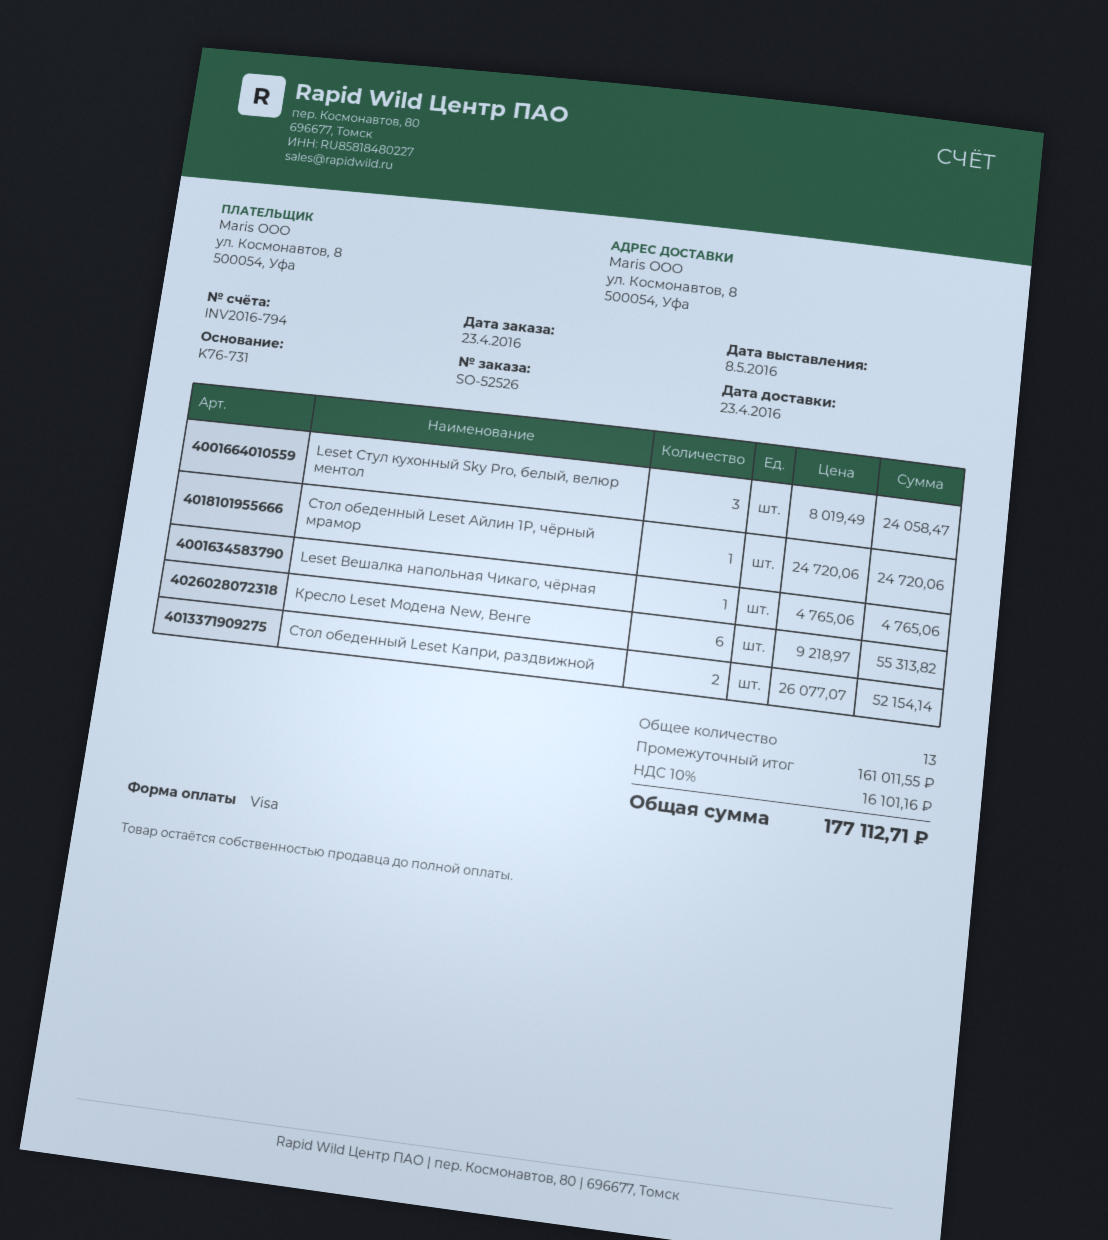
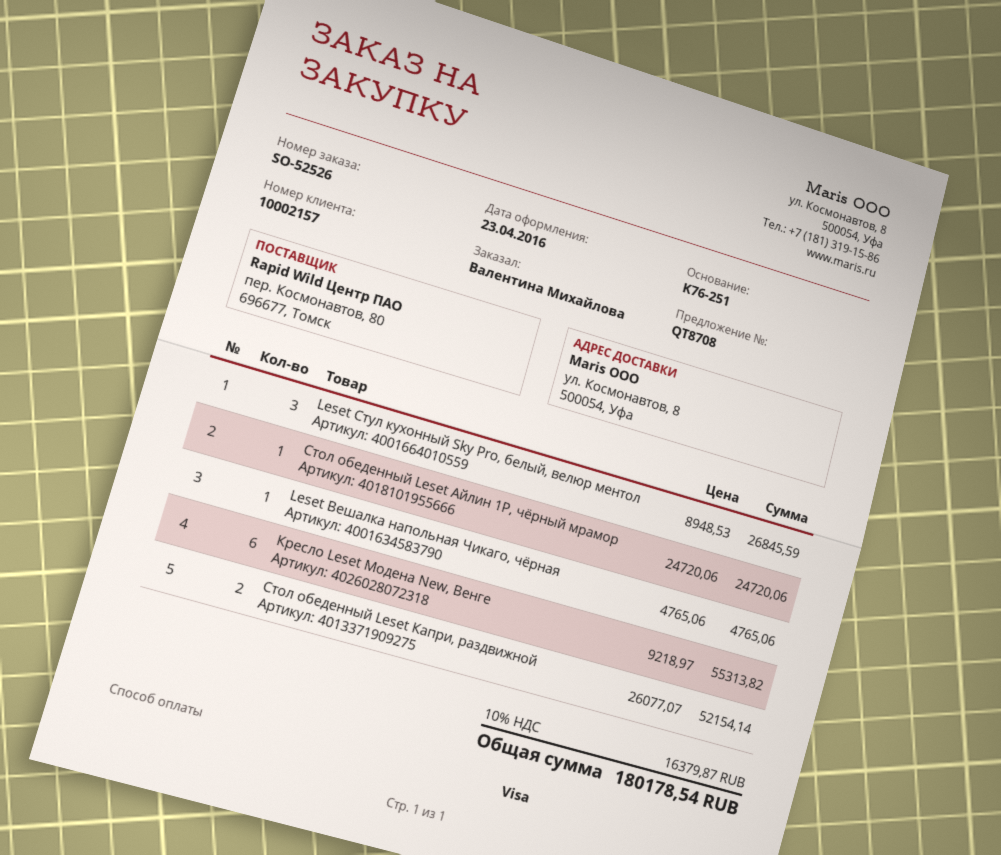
reference: K76-731 -> K76-251
Leset Стул кухонный Sky Pro, белый, велюр ментол: 3 x 8019.49 = 24058.47 -> 3 x 8948.53 = 26845.59
tax: 10% = 16101.16 -> 10% = 16379.87
total: 177112.71 -> 180178.54

